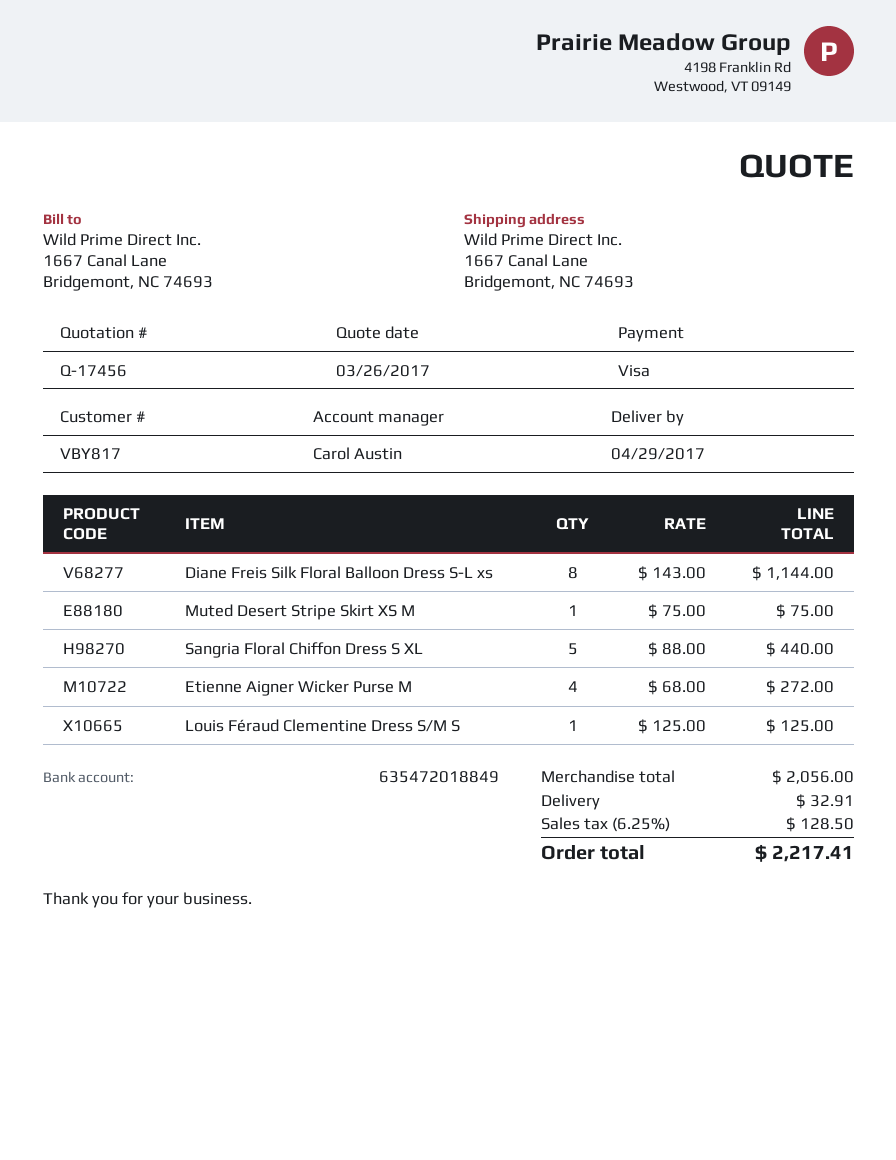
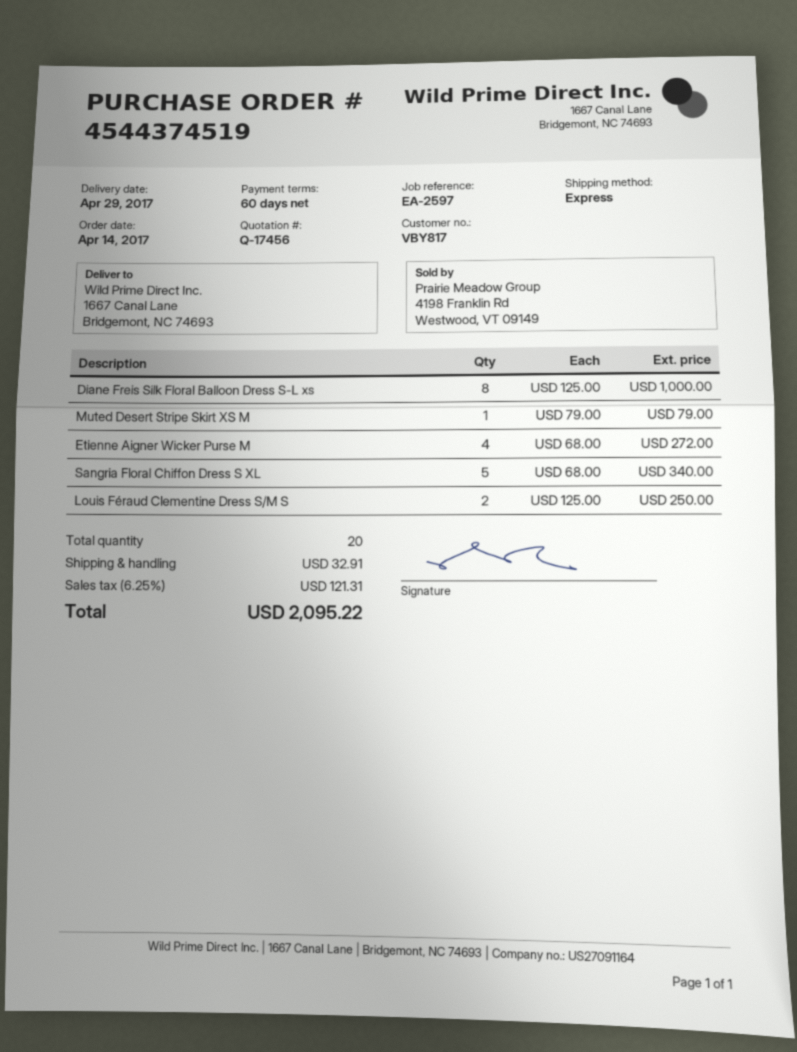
Diane Freis Silk Floral Balloon Dress S-L xs: 8 x 143.00 = 1144.00 -> 8 x 125.00 = 1000.00
Muted Desert Stripe Skirt XS M: 1 x 75.00 = 75.00 -> 1 x 79.00 = 79.00
Sangria Floral Chiffon Dress S XL: 5 x 88.00 = 440.00 -> 5 x 68.00 = 340.00
Louis Féraud Clementine Dress S/M S: 1 x 125.00 = 125.00 -> 2 x 125.00 = 250.00
tax: 6.25% = 128.50 -> 6.25% = 121.31
total: 2217.41 -> 2095.22

